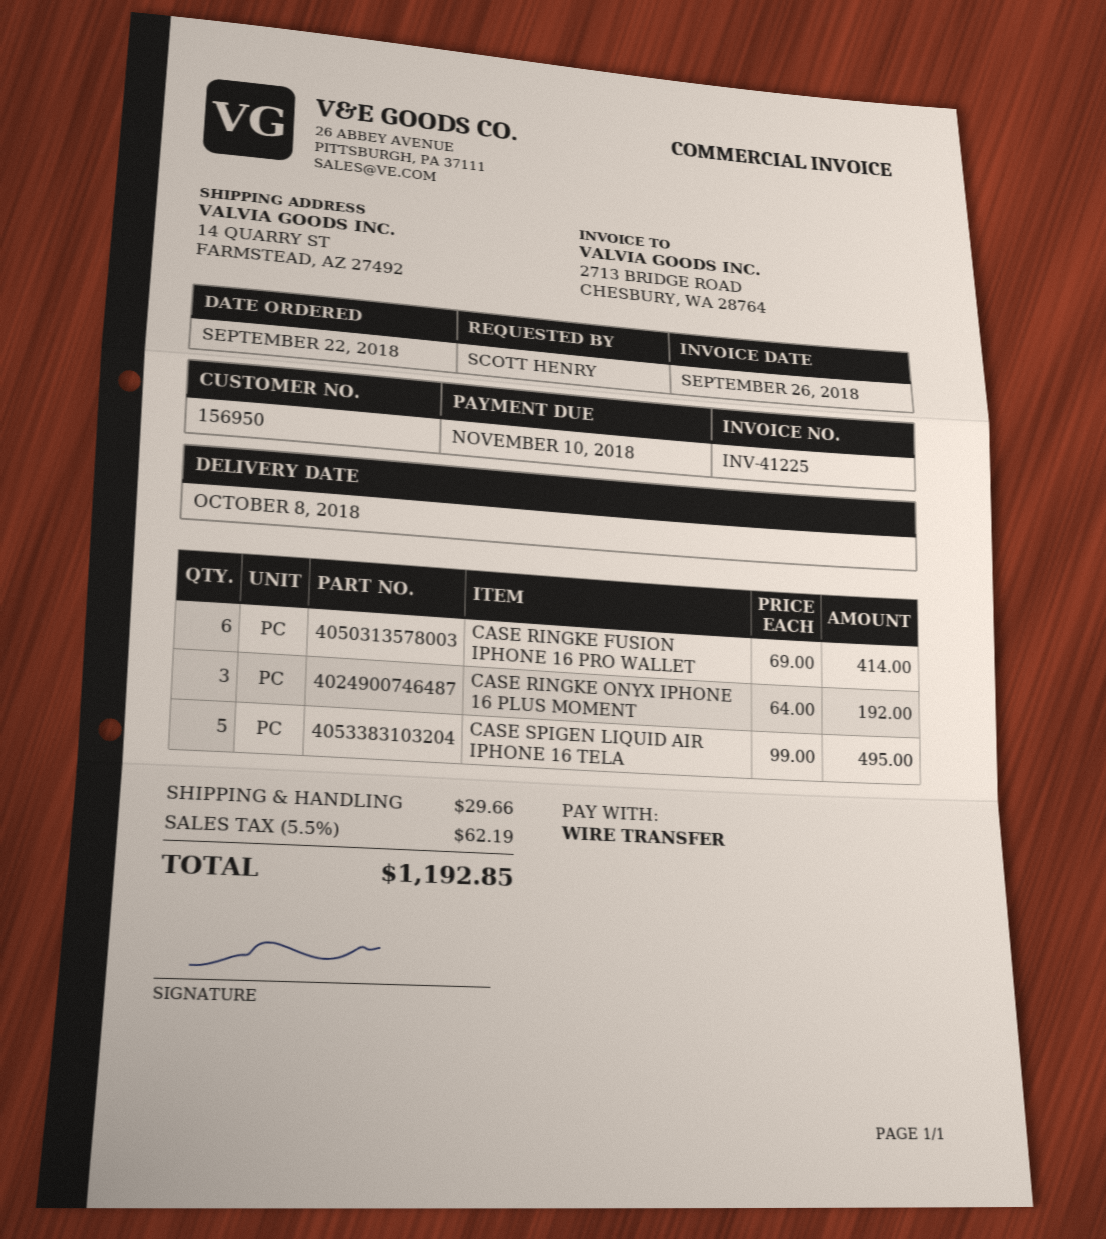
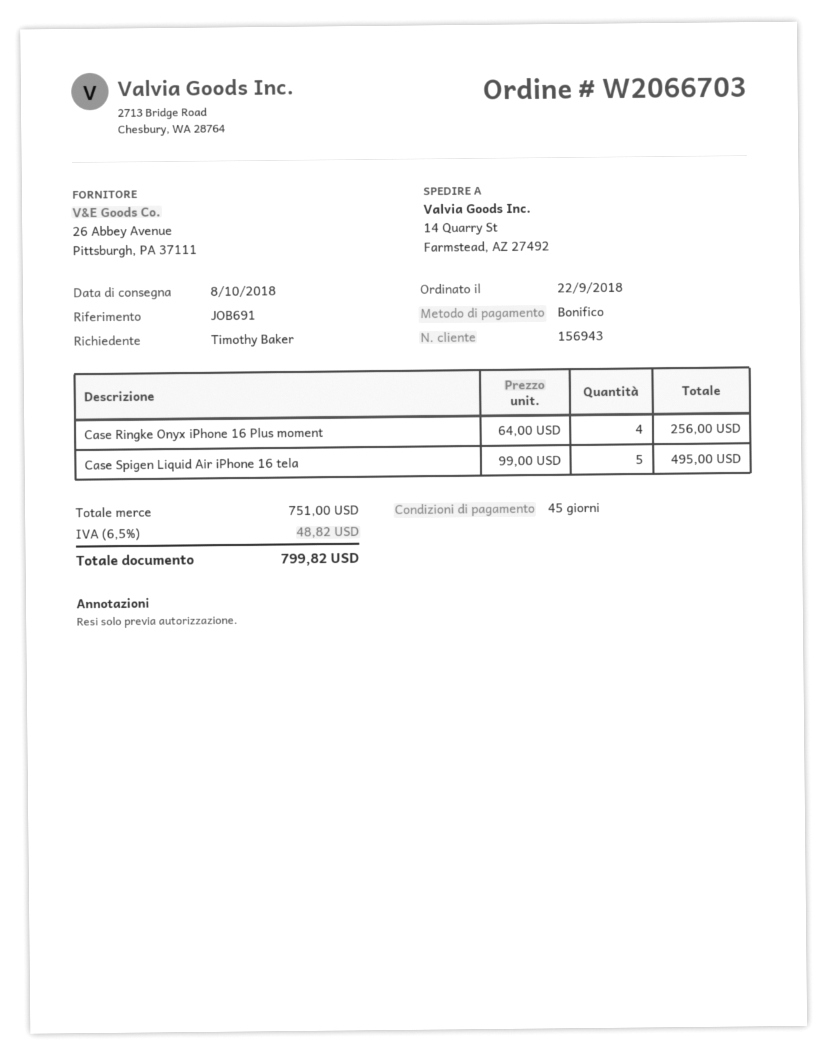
customer number: 156950 -> 156943
ordered by: SCOTT HENRY -> Timothy Baker
CASE RINGKE FUSION IPHONE 16 PRO WALLET: 6 x 69.00 = 414.00 -> none
CASE RINGKE ONYX IPHONE 16 PLUS MOMENT: 3 x 64.00 = 192.00 -> 4 x 64.00 = 256.00
shipping: 29.66 -> none
tax: 5.5% = 62.19 -> 6.5% = 48.82
total: 1192.85 -> 799.82

